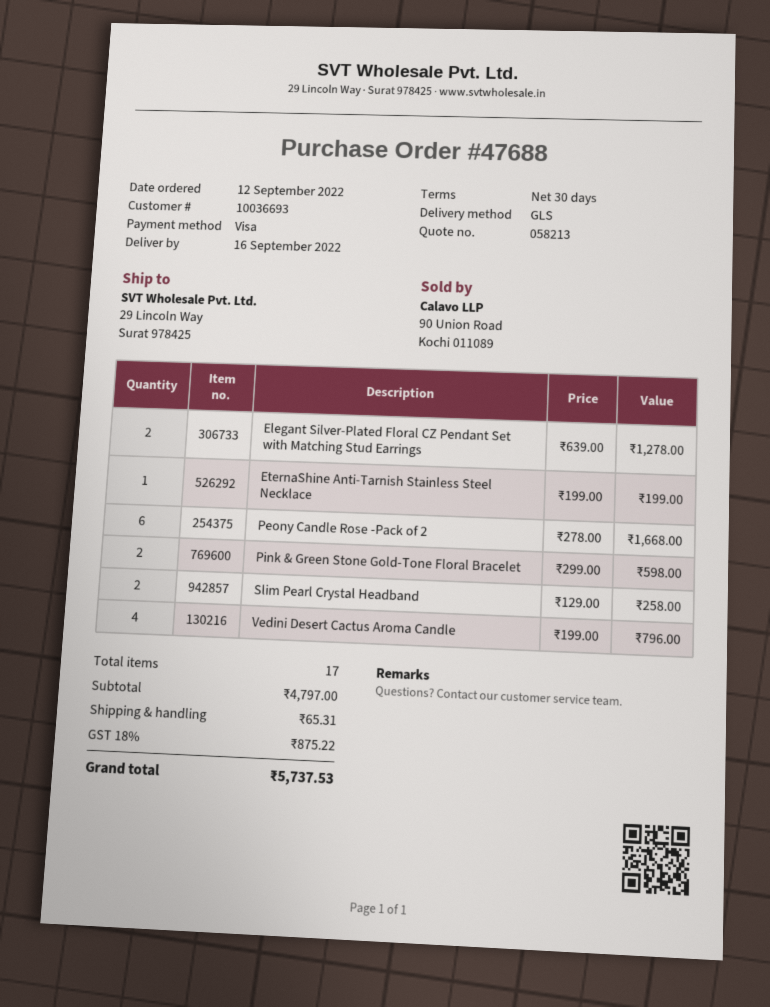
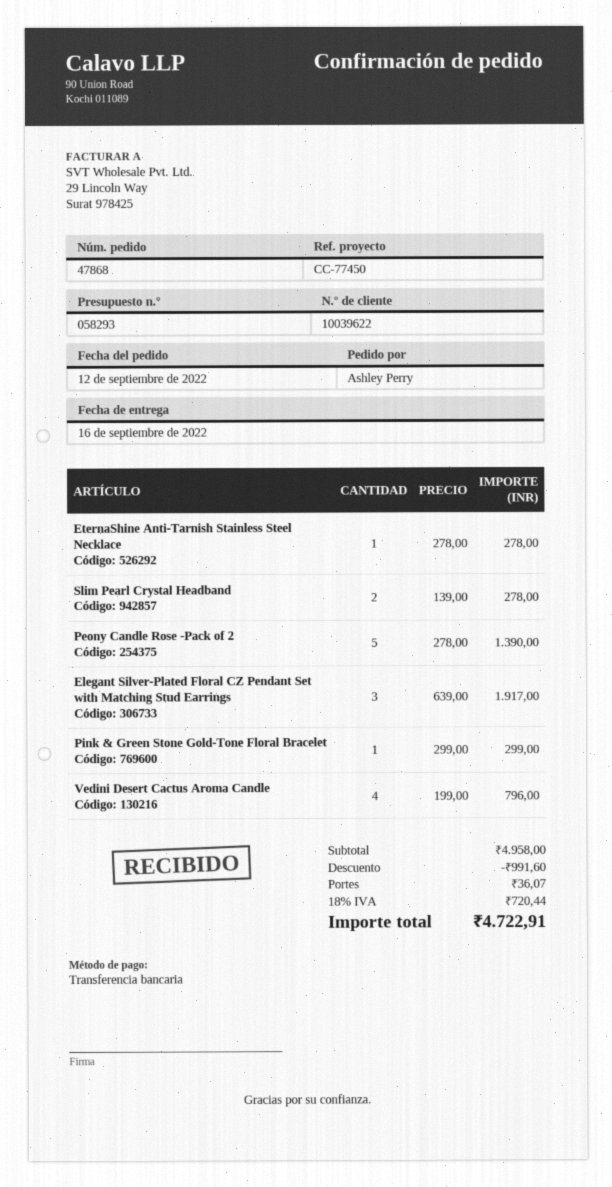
quote number: 058213 -> 058293
order number: 47688 -> 47868
customer number: 10036693 -> 10039622
payment method: Visa -> bank transfer
Elegant Silver-Plated Floral CZ Pendant Set with Matching Stud Earrings: 2 x 639.00 = 1278.00 -> 3 x 639.00 = 1917.00
EternaShine Anti-Tarnish Stainless Steel Necklace: 1 x 199.00 = 199.00 -> 1 x 278.00 = 278.00
Peony Candle Rose -Pack of 2: 6 x 278.00 = 1668.00 -> 5 x 278.00 = 1390.00
Pink & Green Stone Gold-Tone Floral Bracelet: 2 x 299.00 = 598.00 -> 1 x 299.00 = 299.00
Slim Pearl Crystal Headband: 2 x 129.00 = 258.00 -> 2 x 139.00 = 278.00
subtotal: 4797.00 -> 4958.00
discount: none -> 991.60
shipping: 65.31 -> 36.07
tax: 18% = 875.22 -> 18% = 720.44
total: 5737.53 -> 4722.91

